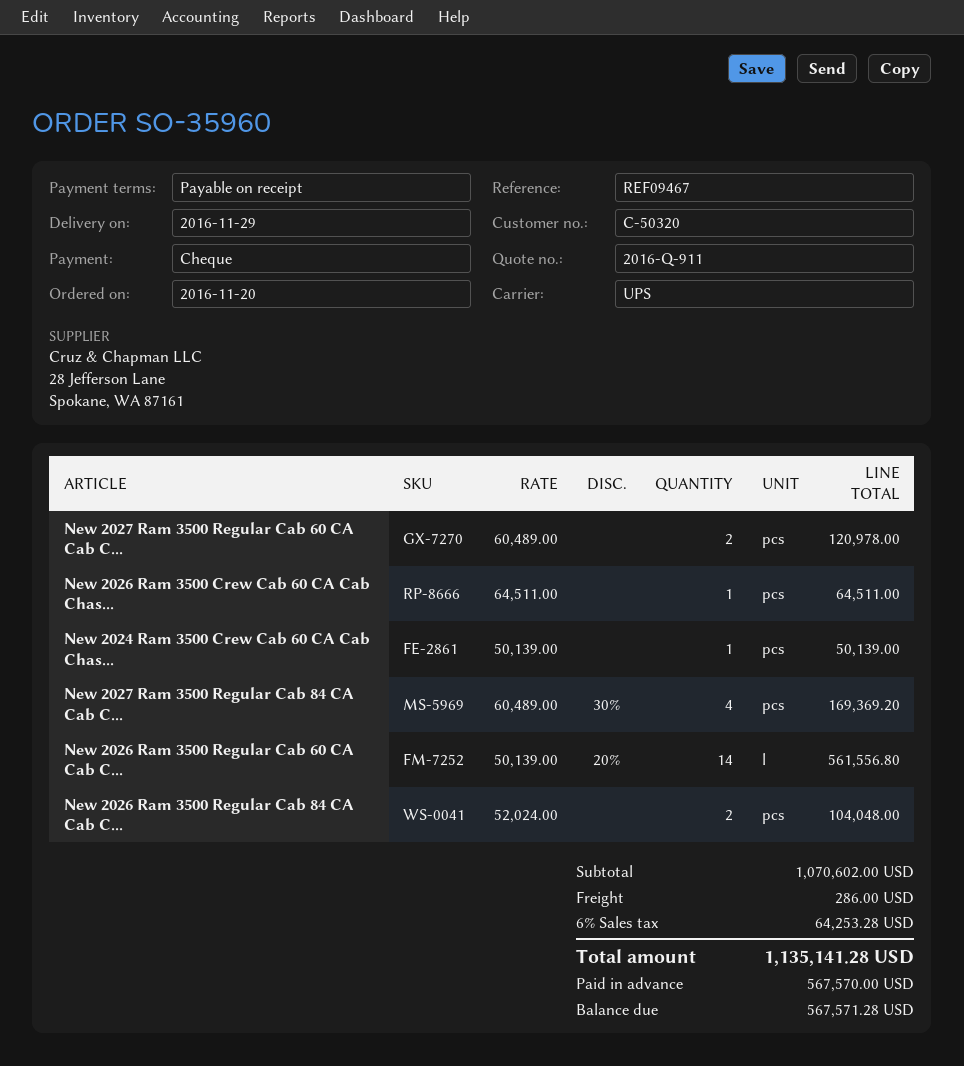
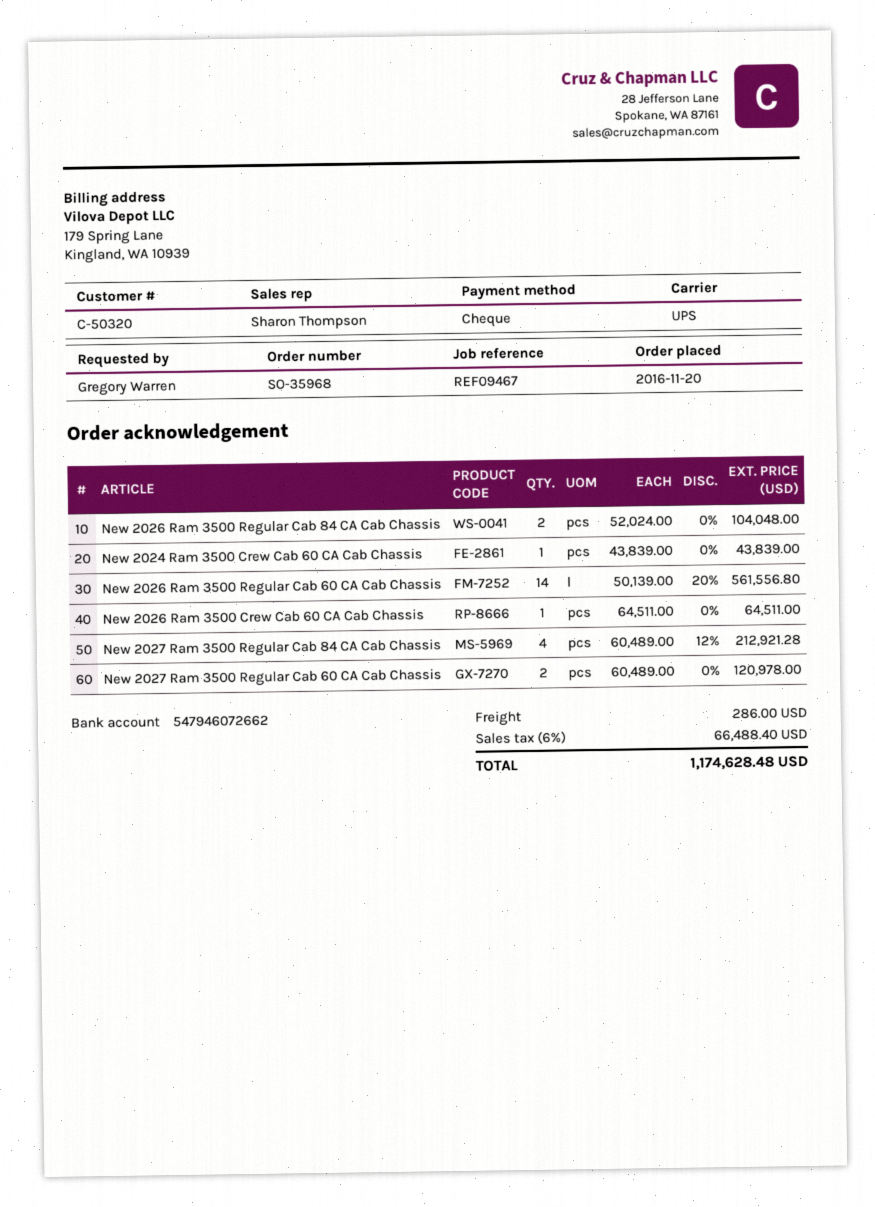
order number: SO-35960 -> SO-35968
New 2024 Ram 3500 Crew Cab 60 CA Cab Chas...: 1 x 50139.00 = 50139.00 -> 1 x 43839.00 = 43839.00
New 2027 Ram 3500 Regular Cab 84 CA Cab C...: 4 x 60489.00 - 30% = 169369.20 -> 4 x 60489.00 - 12% = 212921.28
tax: 6% = 64253.28 -> 6% = 66488.40
total: 1135141.28 -> 1174628.48

